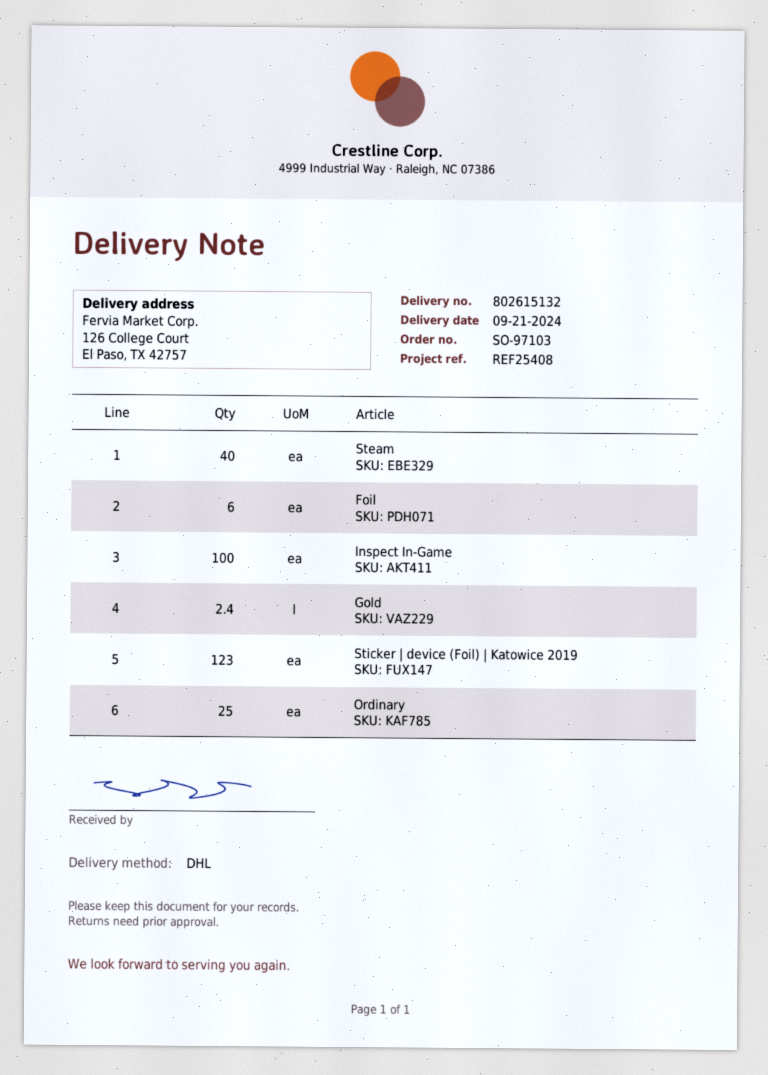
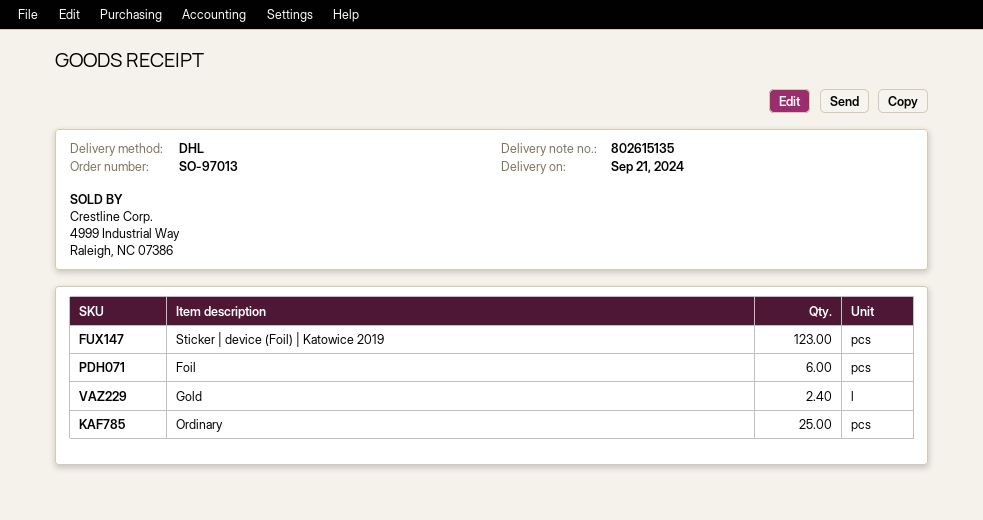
order number: SO-97103 -> SO-97013
delivery note number: 802615132 -> 802615135
Steam: 40 -> none
Inspect In-Game: 100 -> none

